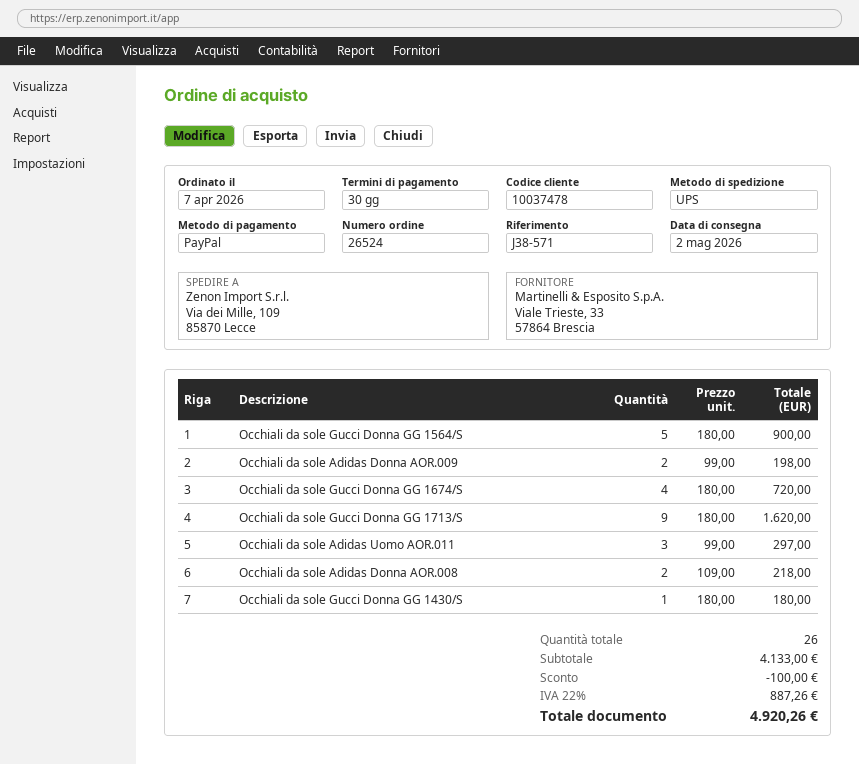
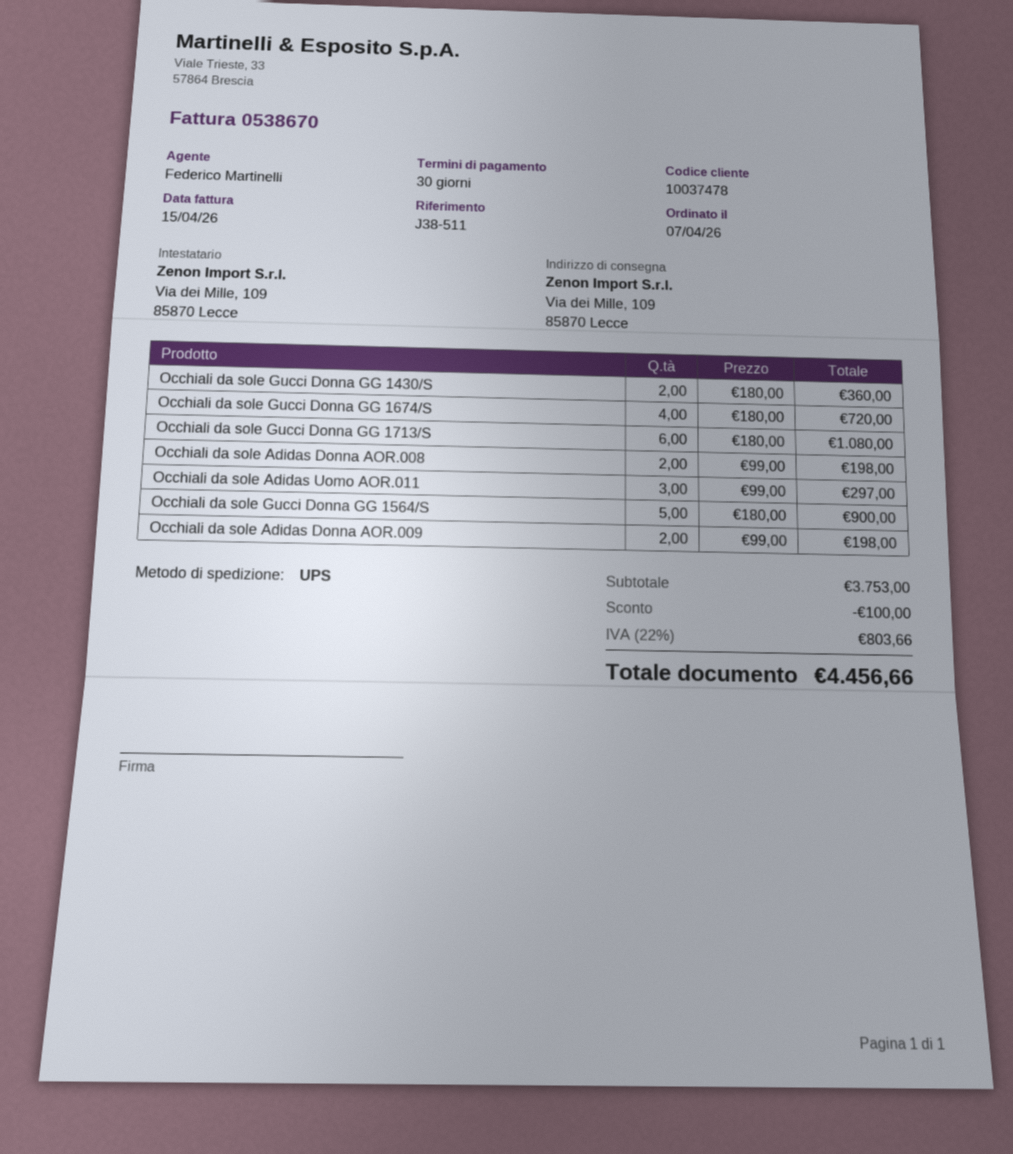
reference: J38-571 -> J38-511
Occhiali da sole Gucci Donna GG 1713/S: 9 x 180.00 = 1620.00 -> 6 x 180.00 = 1080.00
Occhiali da sole Adidas Donna AOR.008: 2 x 109.00 = 218.00 -> 2 x 99.00 = 198.00
Occhiali da sole Gucci Donna GG 1430/S: 1 x 180.00 = 180.00 -> 2 x 180.00 = 360.00
subtotal: 4133.00 -> 3753.00
tax: 22% = 887.26 -> 22% = 803.66
total: 4920.26 -> 4456.66

